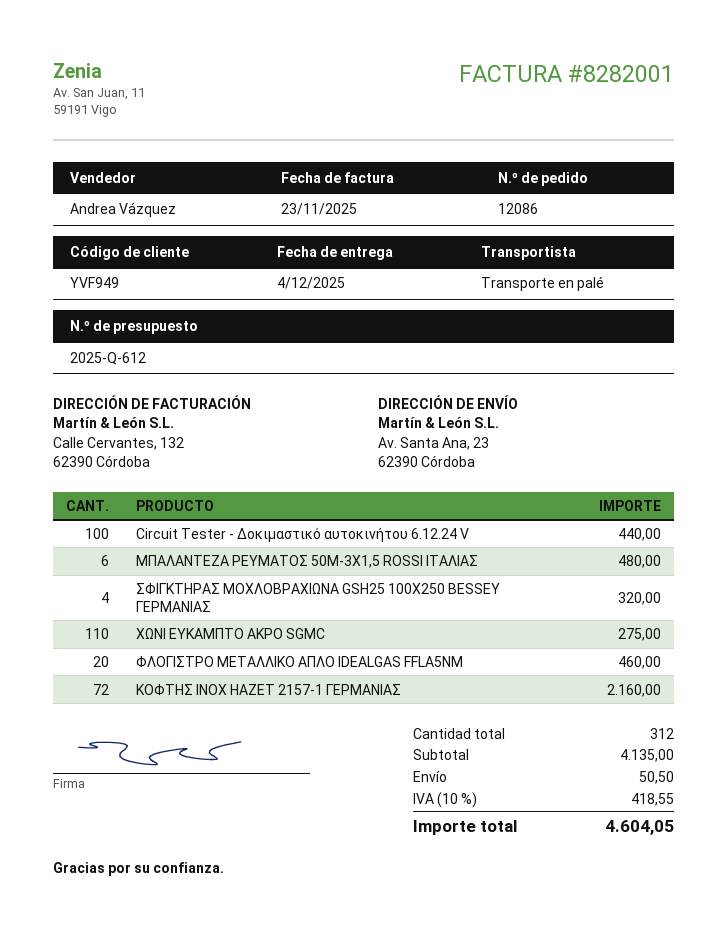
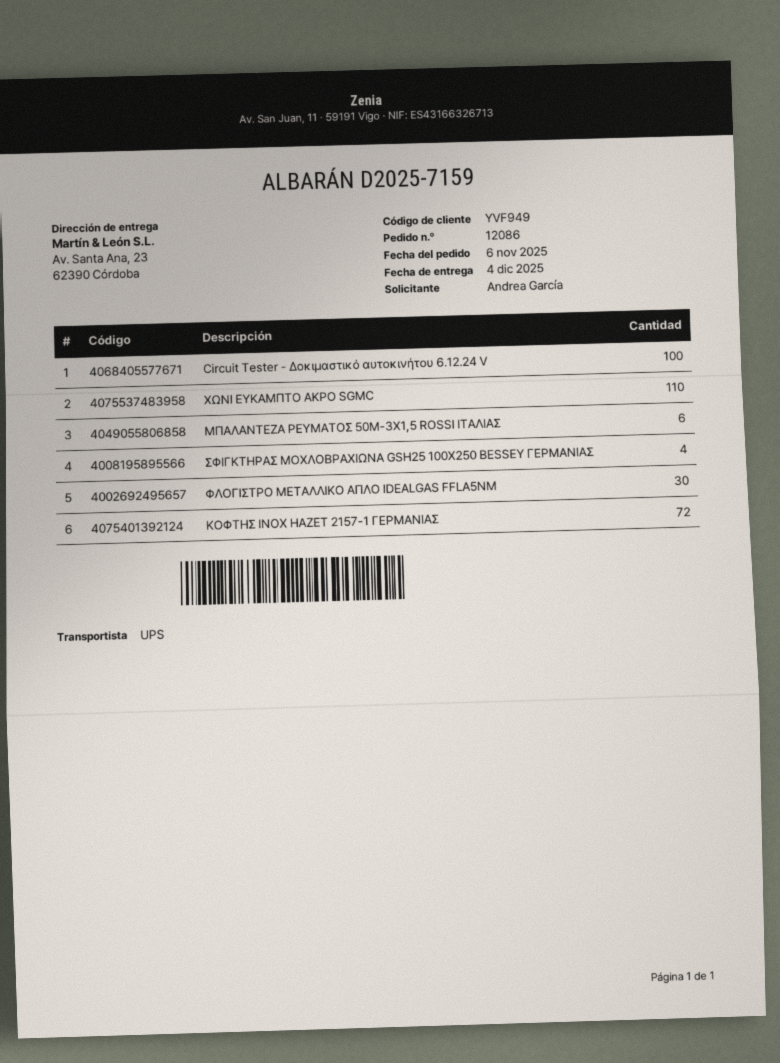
shipping method: pallet freight -> UPS
ΦΛΟΓΙΣΤΡΟ ΜΕΤΑΛΛΙΚΟ ΑΠΛΟ IDEALGAS FFLA5NM: 20 -> 30

